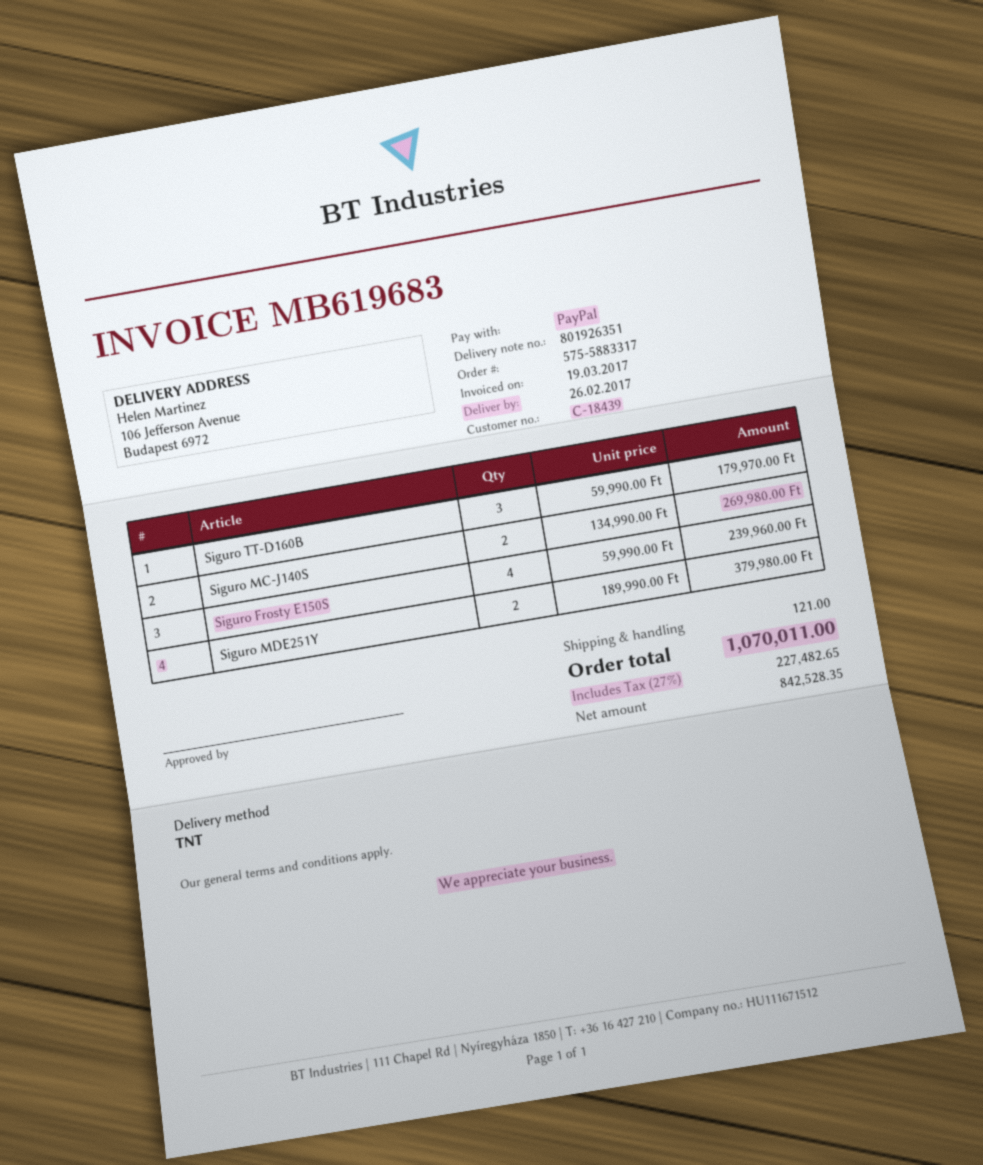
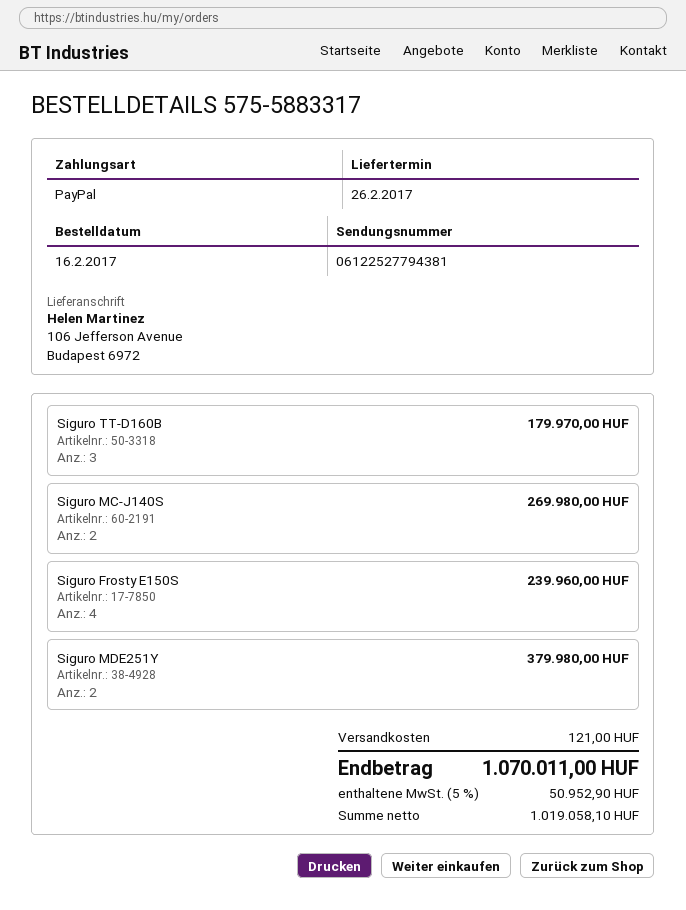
net: 842528.35 -> 1019058.10
tax: 27% = 227482.65 -> 5% = 50952.90

